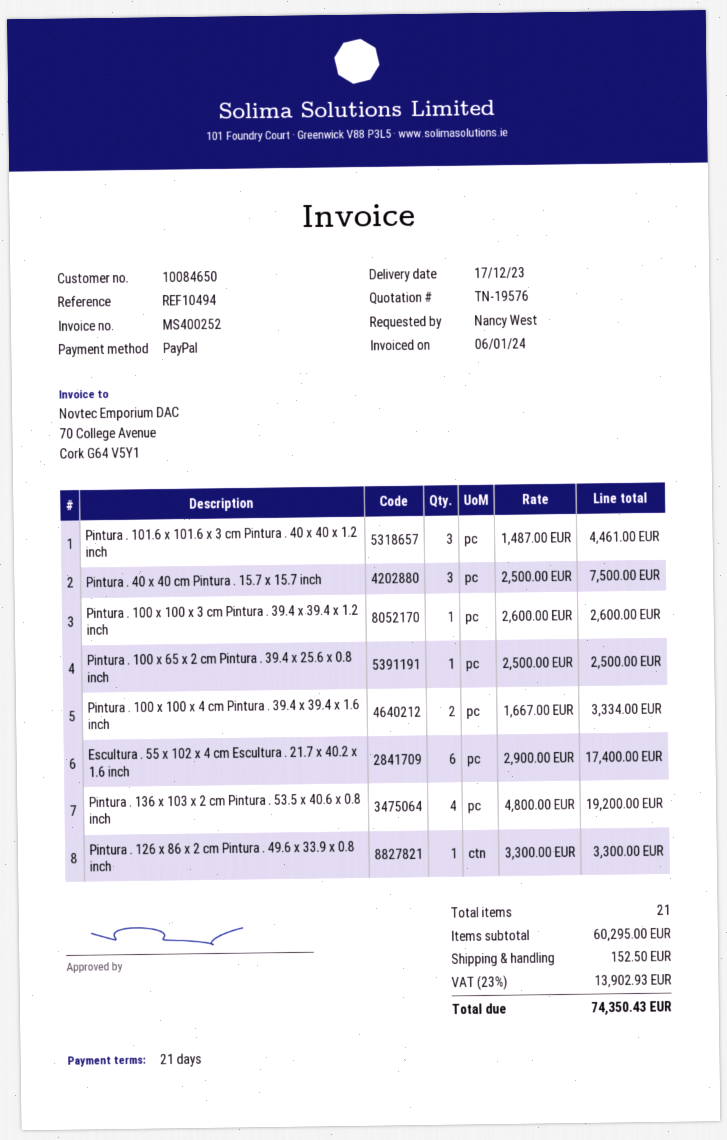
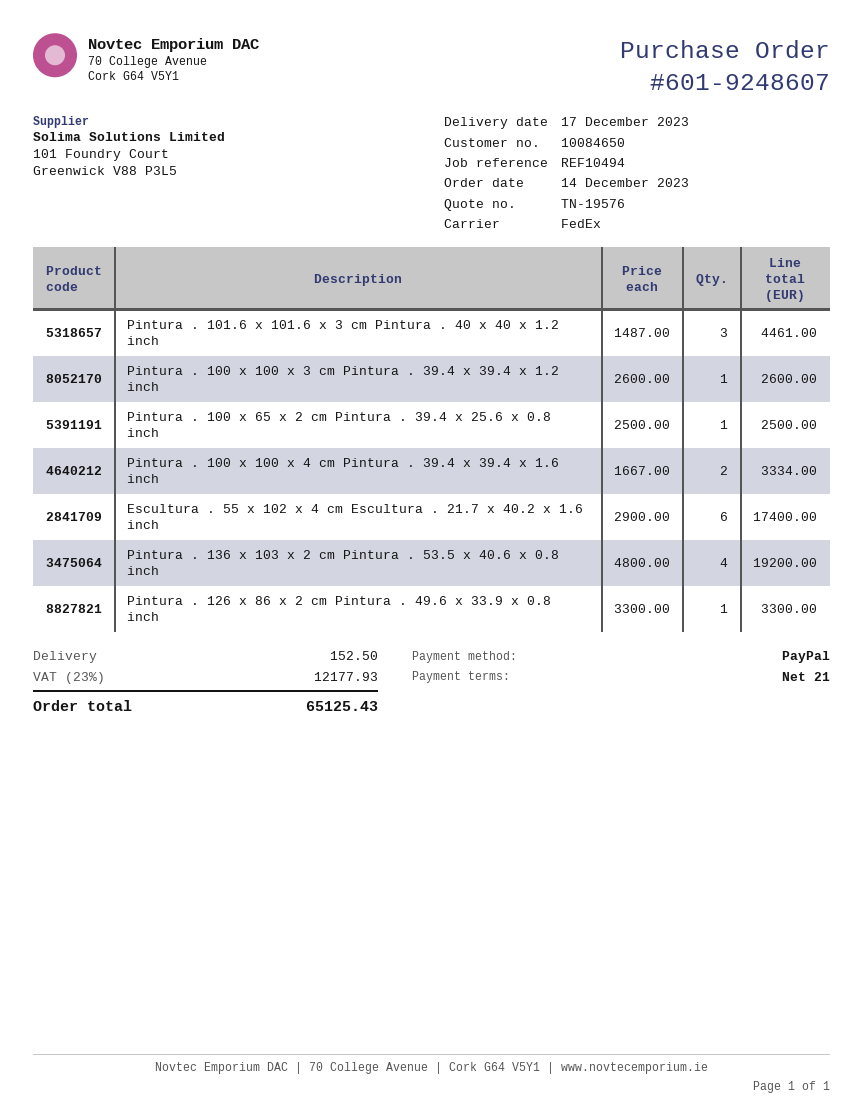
Pintura . 40 x 40 cm Pintura . 15.7 x 15.7 inch: 3 x 2500.00 = 7500.00 -> none
tax: 23% = 13902.93 -> 23% = 12177.93
total: 74350.43 -> 65125.43

